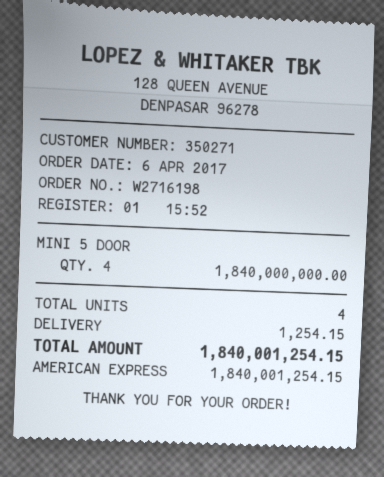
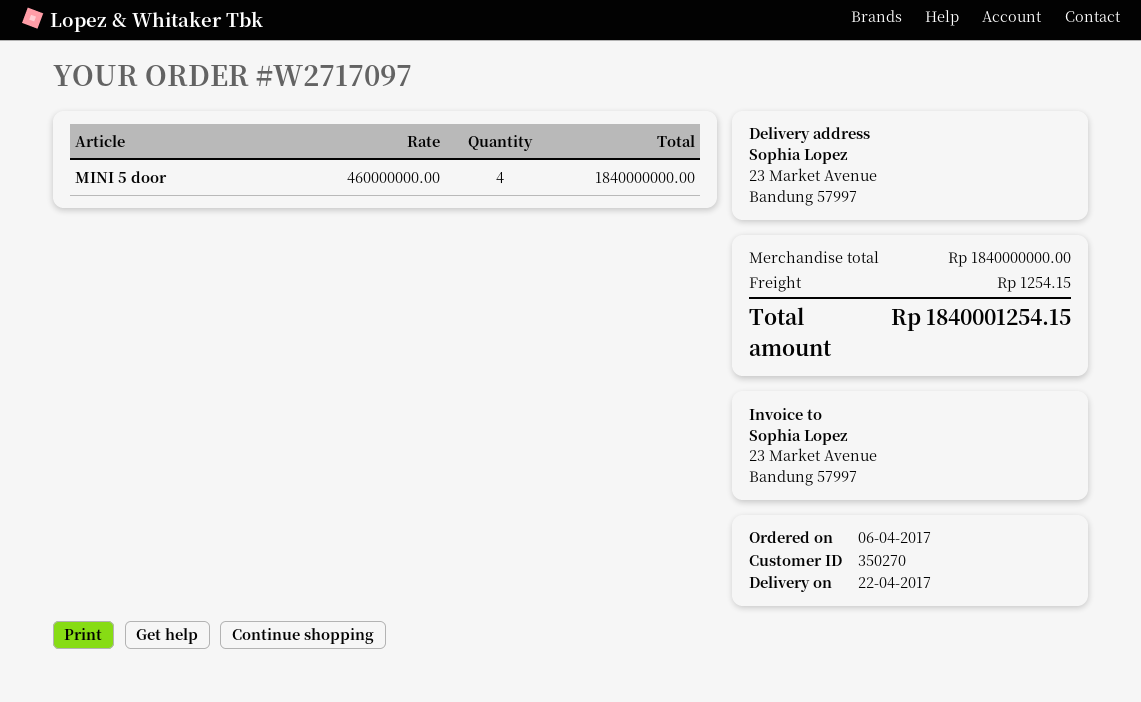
order number: W2716198 -> W2717097
customer number: 350271 -> 350270

